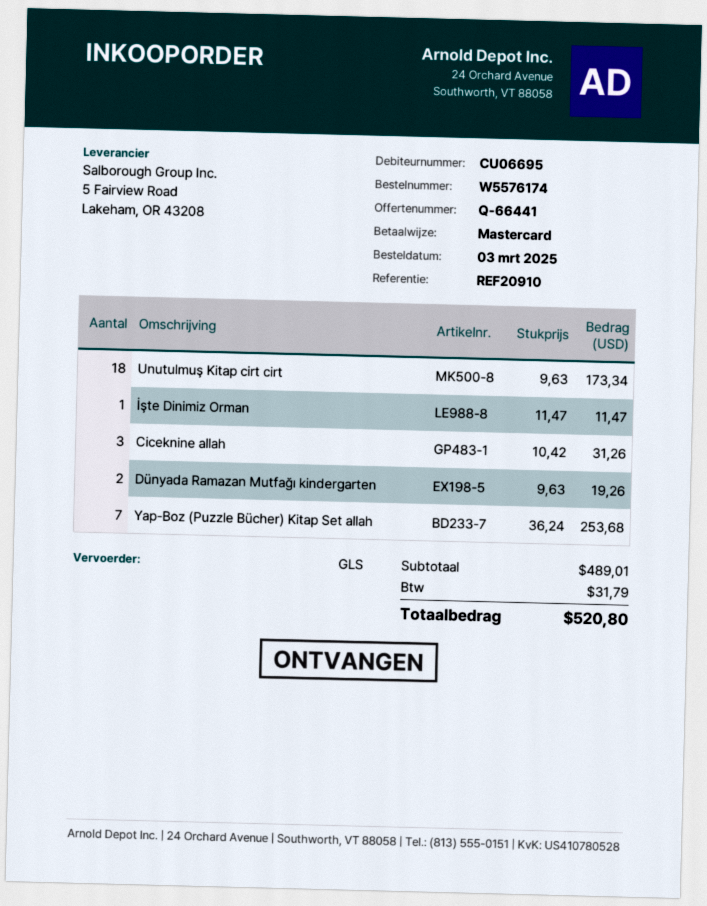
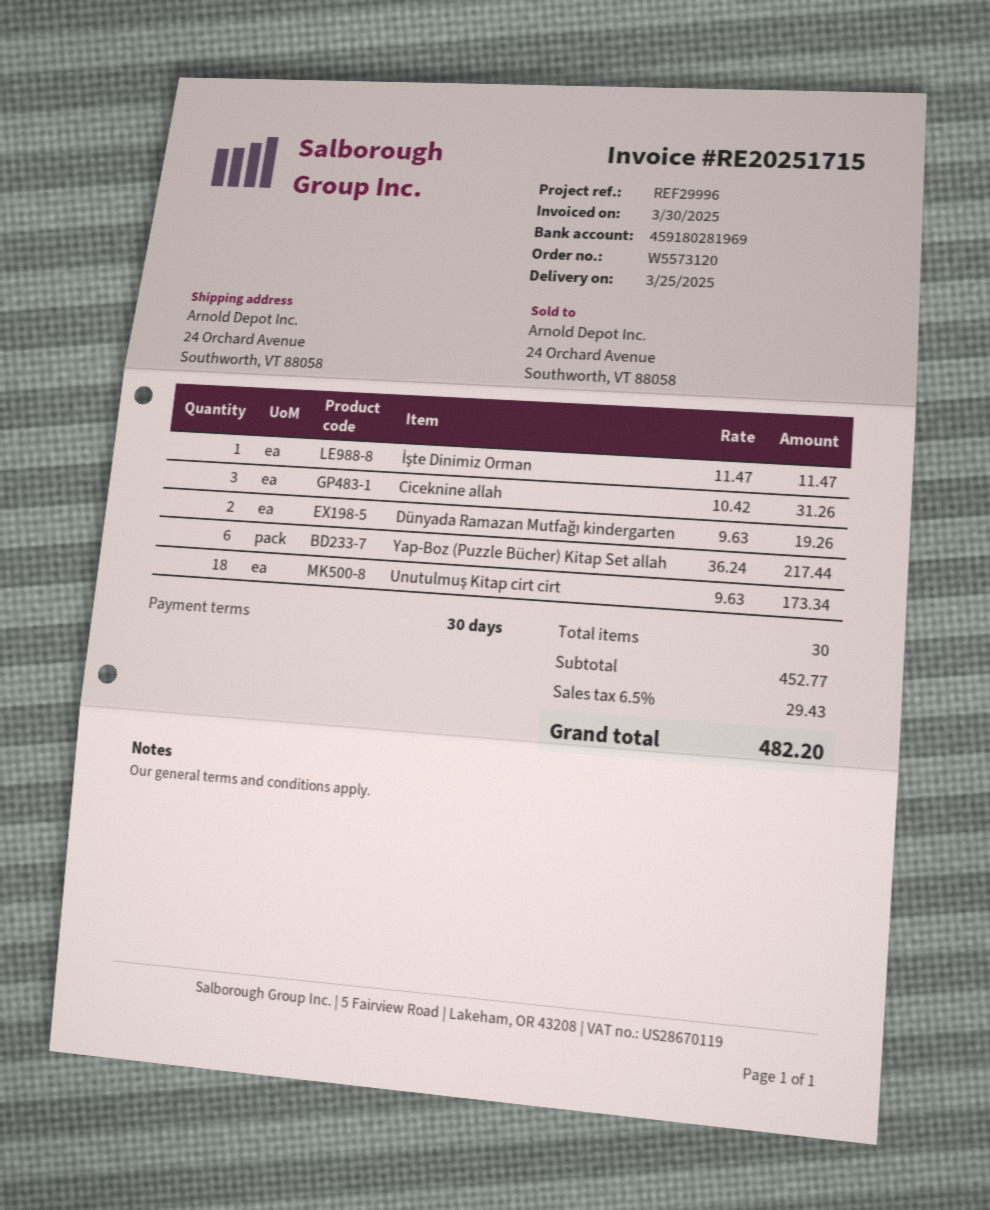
order number: W5576174 -> W5573120
reference: REF20910 -> REF29996
Yap-Boz (Puzzle Bücher) Kitap Set allah: 7 x 36.24 = 253.68 -> 6 x 36.24 = 217.44
subtotal: 489.01 -> 452.77
tax: 31.79 -> 29.43
total: 520.80 -> 482.20

